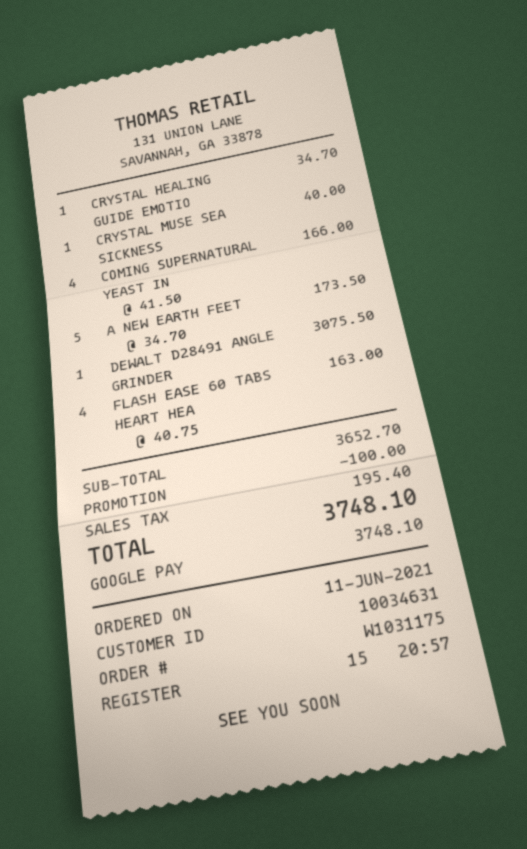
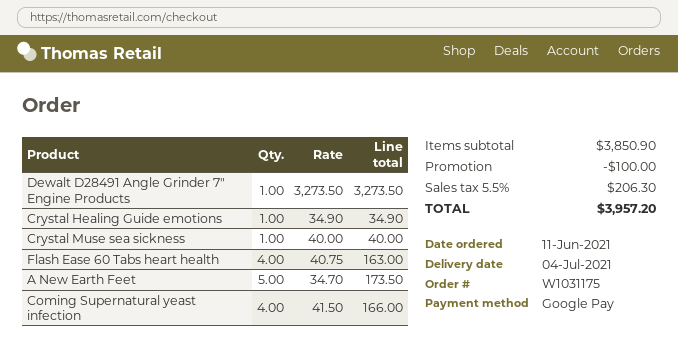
CRYSTAL HEALING GUIDE EMOTIO: 1 x 34.70 = 34.70 -> 1 x 34.90 = 34.90
DEWALT D28491 ANGLE GRINDER: 1 x 3075.50 = 3075.50 -> 1 x 3273.50 = 3273.50
subtotal: 3652.70 -> 3850.90
tax: 195.40 -> 206.30
total: 3748.10 -> 3957.20

